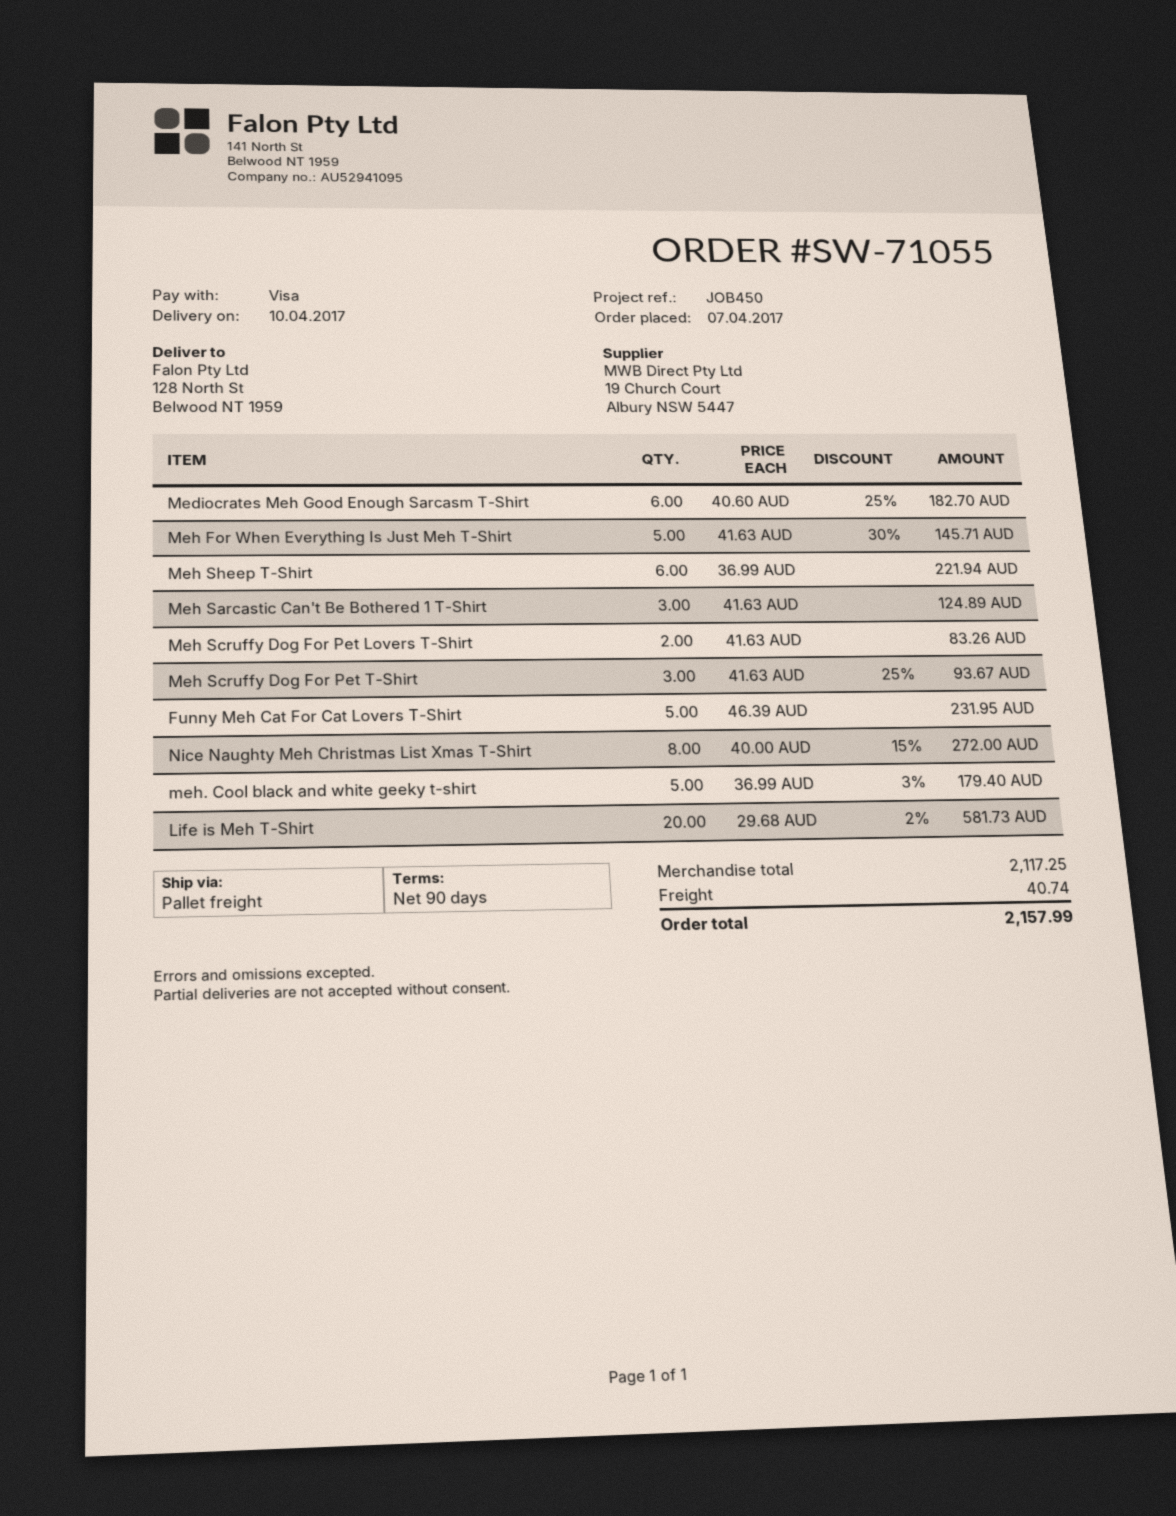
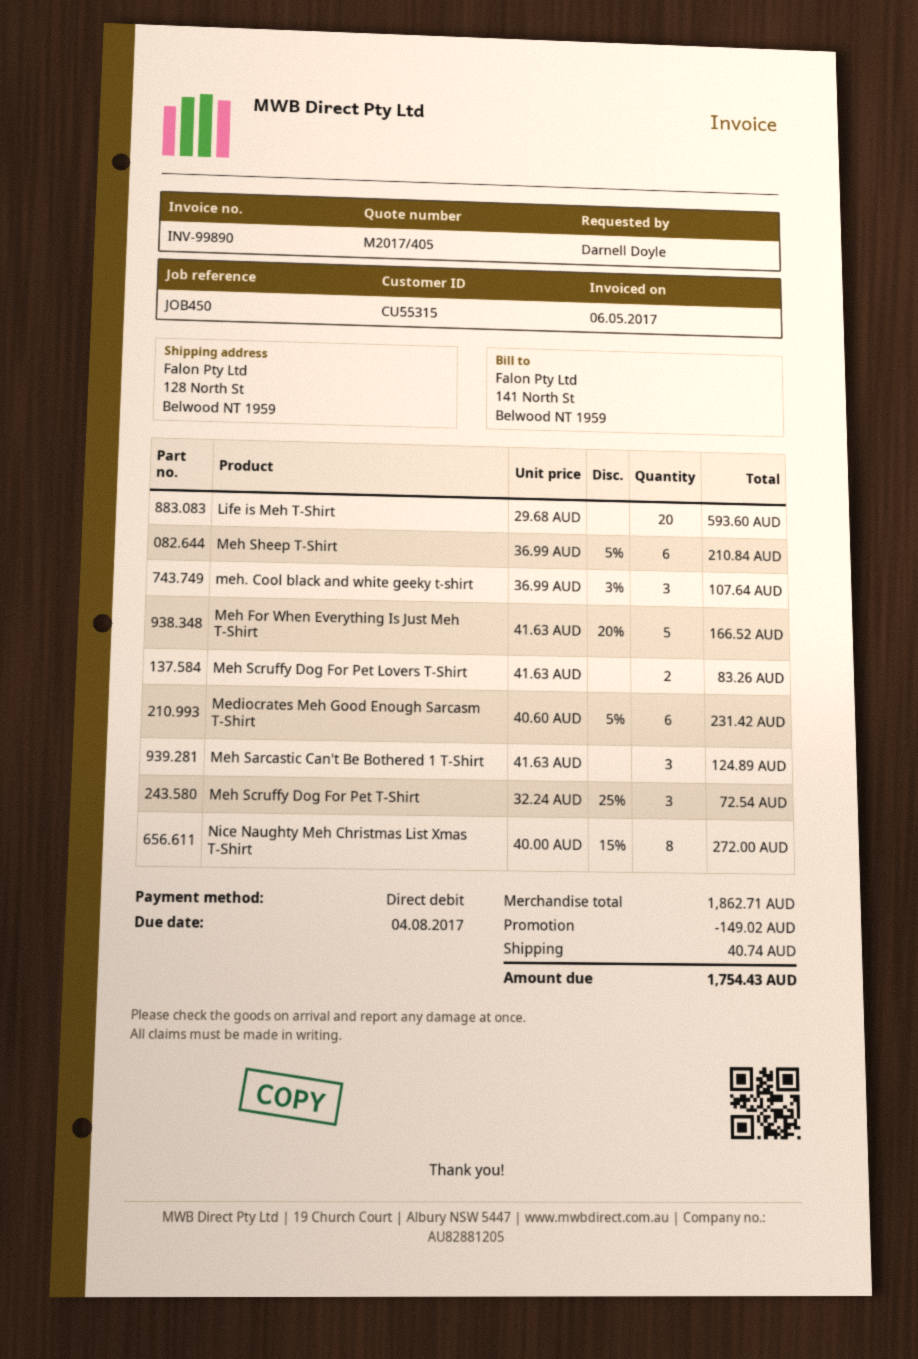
payment method: Visa -> direct debit
Mediocrates Meh Good Enough Sarcasm T-Shirt: 6 x 40.60 - 25% = 182.70 -> 6 x 40.60 - 5% = 231.42
Meh For When Everything Is Just Meh T-Shirt: 5 x 41.63 - 30% = 145.71 -> 5 x 41.63 - 20% = 166.52
Meh Sheep T-Shirt: 6 x 36.99 = 221.94 -> 6 x 36.99 - 5% = 210.84
Meh Scruffy Dog For Pet T-Shirt: 3 x 41.63 - 25% = 93.67 -> 3 x 32.24 - 25% = 72.54
Funny Meh Cat For Cat Lovers T-Shirt: 5 x 46.39 = 231.95 -> none
meh. Cool black and white geeky t-shirt: 5 x 36.99 - 3% = 179.40 -> 3 x 36.99 - 3% = 107.64
Life is Meh T-Shirt: 20 x 29.68 - 2% = 581.73 -> 20 x 29.68 = 593.60
subtotal: 2117.25 -> 1862.71
discount: none -> 149.02
total: 2157.99 -> 1754.43

